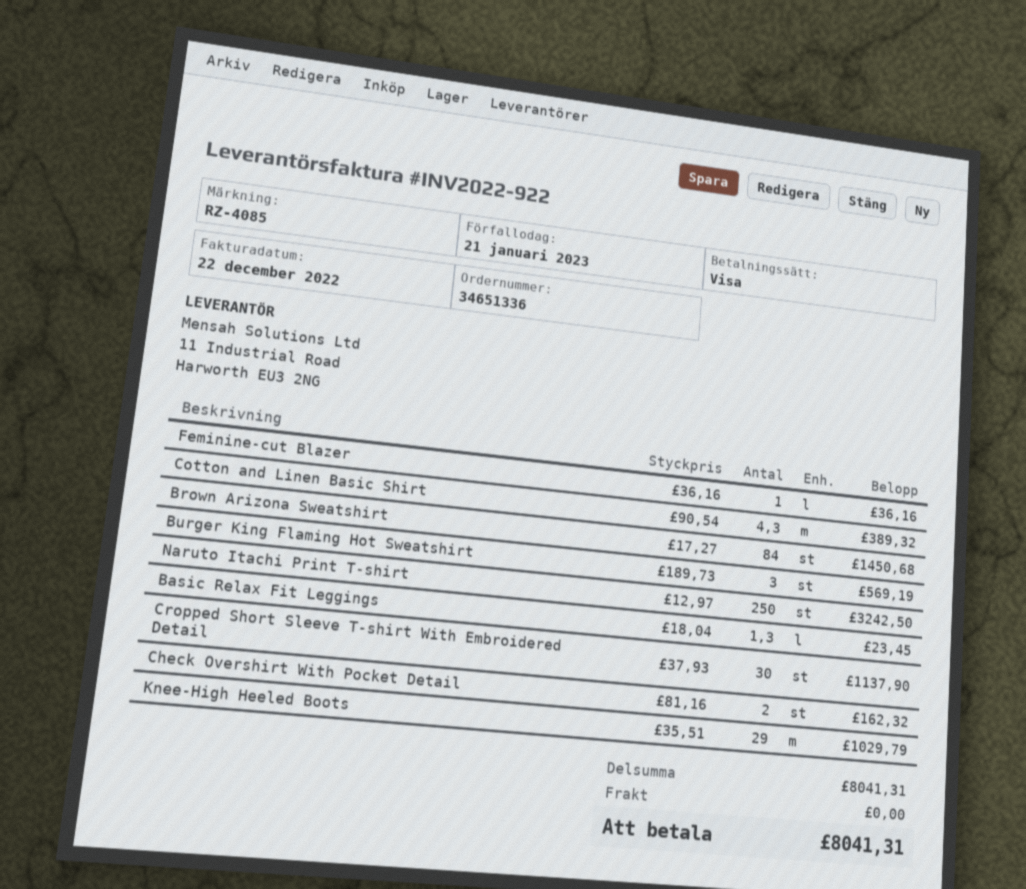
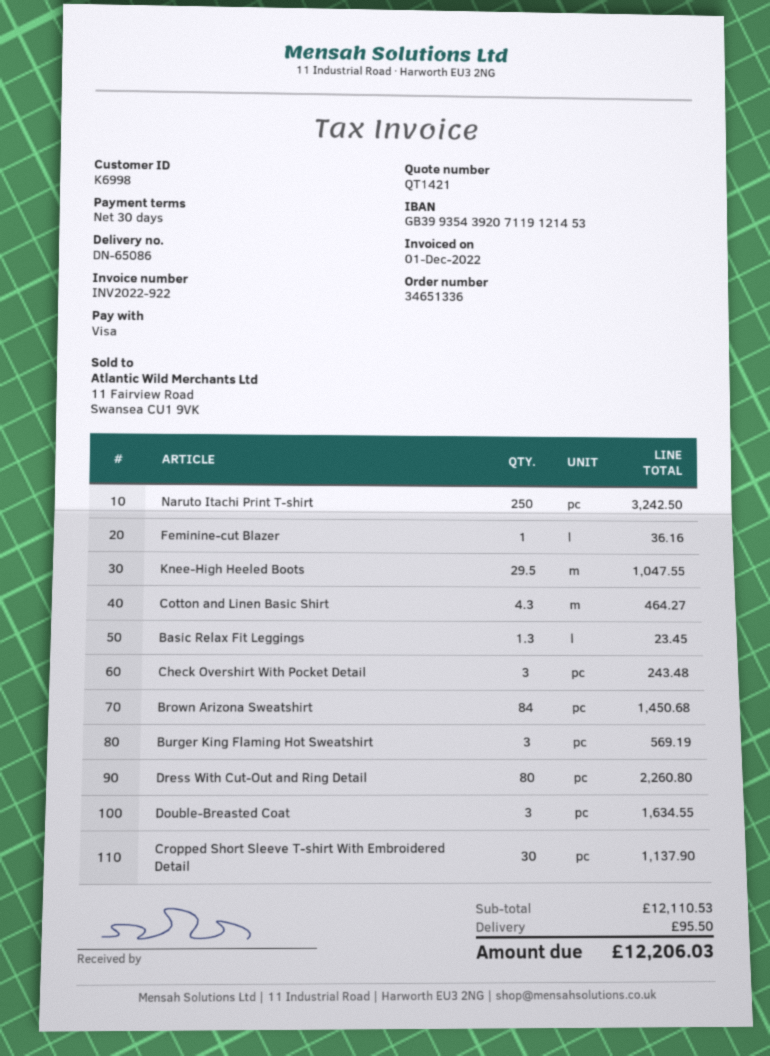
invoice date: 2022-12-22 -> 2022-12-01
Cotton and Linen Basic Shirt: 4.3 for 389.32 -> 4.3 for 464.27
Check Overshirt With Pocket Detail: 2 for 162.32 -> 3 for 243.48
Knee-High Heeled Boots: 29 for 1029.79 -> 29.5 for 1047.55
Dress With Cut-Out and Ring Detail: none -> 80 for 2260.80
Double-Breasted Coat: none -> 3 for 1634.55
subtotal: 8041.31 -> 12110.53
shipping: 0.00 -> 95.50
total: 8041.31 -> 12206.03

